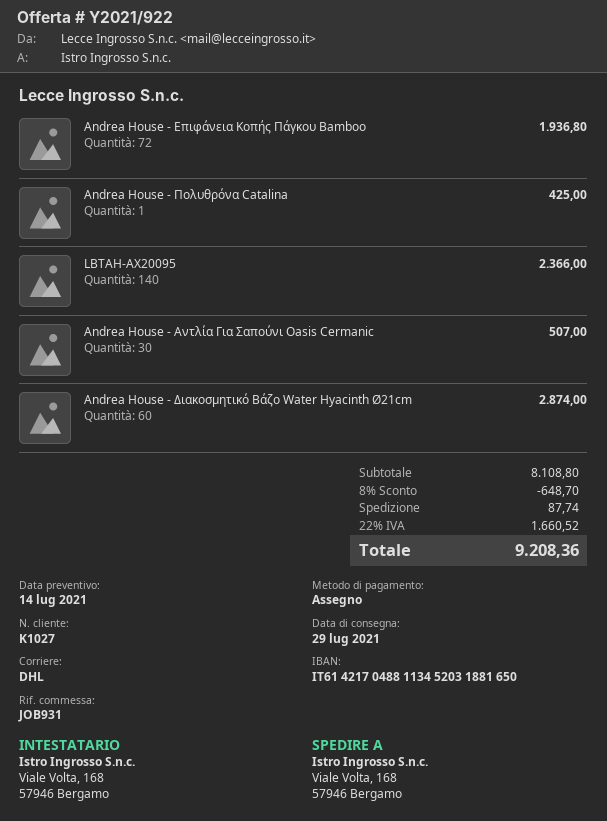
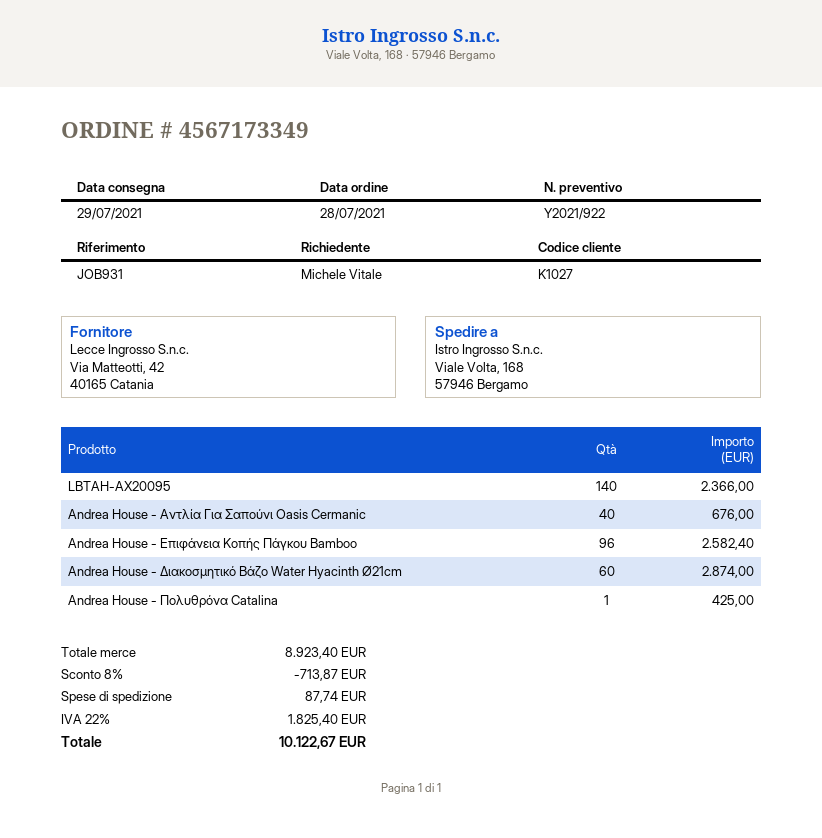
Andrea House - Επιφάνεια Κοπής Πάγκου Bamboo: 72 for 1936.80 -> 96 for 2582.40
Andrea House - Αντλία Για Σαπούνι Oasis Cermanic: 30 for 507.00 -> 40 for 676.00
subtotal: 8108.80 -> 8923.40
discount: 8% = 648.70 -> 8% = 713.87
tax: 22% = 1660.52 -> 22% = 1825.40
total: 9208.36 -> 10122.67

